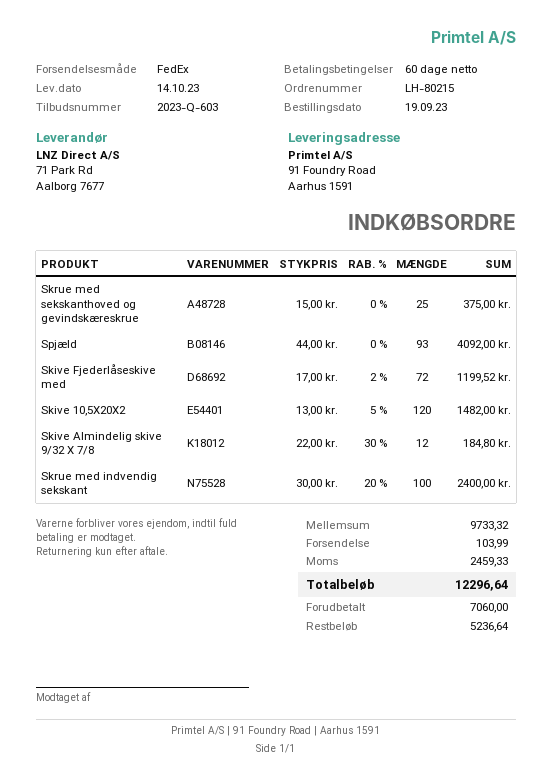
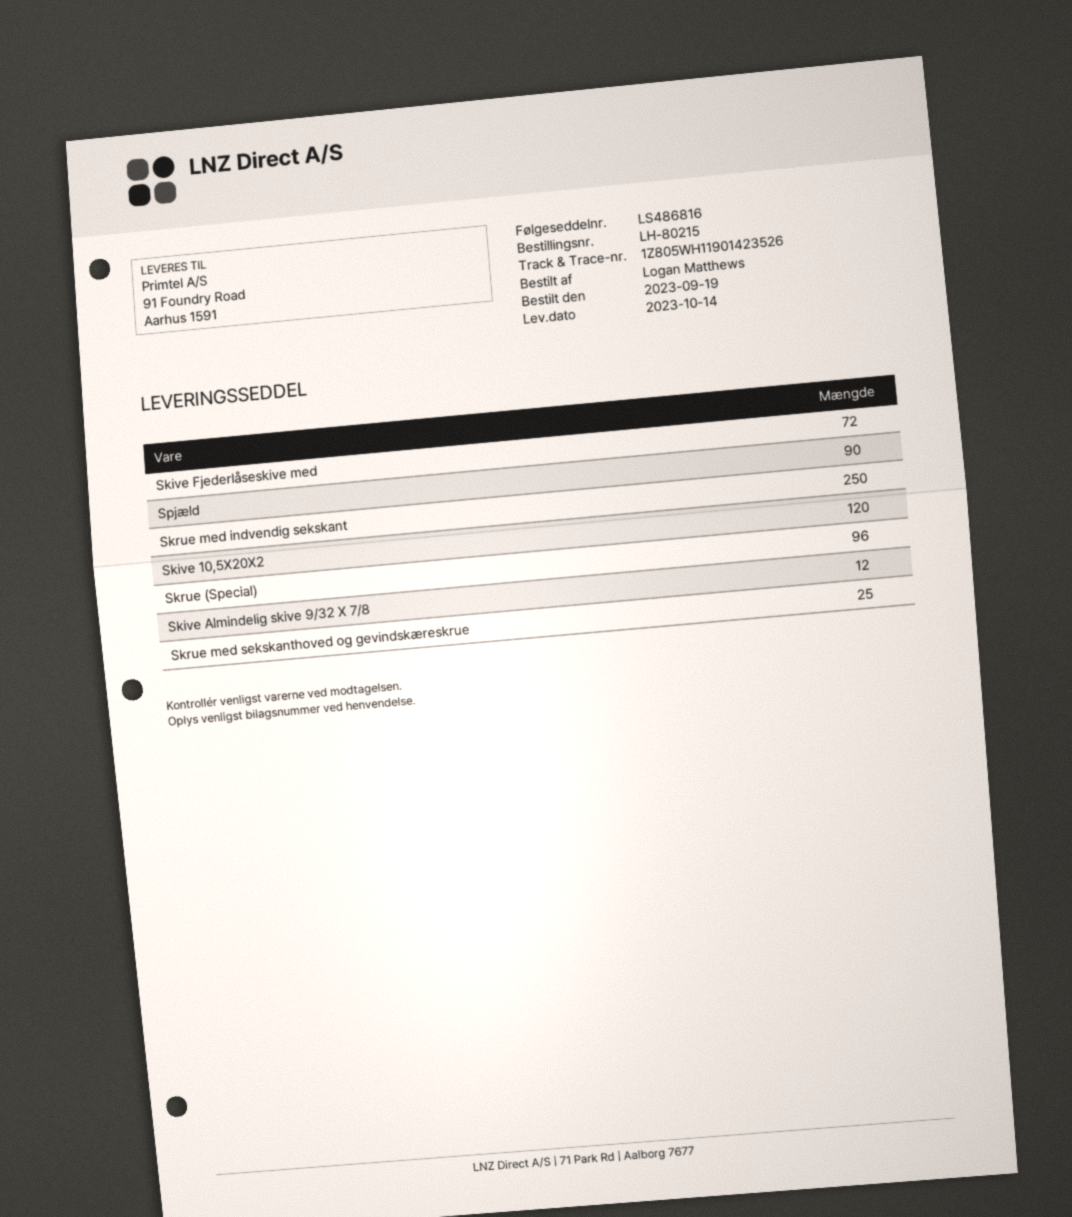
Spjæld: 93 -> 90
Skrue med indvendig sekskant: 100 -> 250
Skrue (Special): none -> 96

